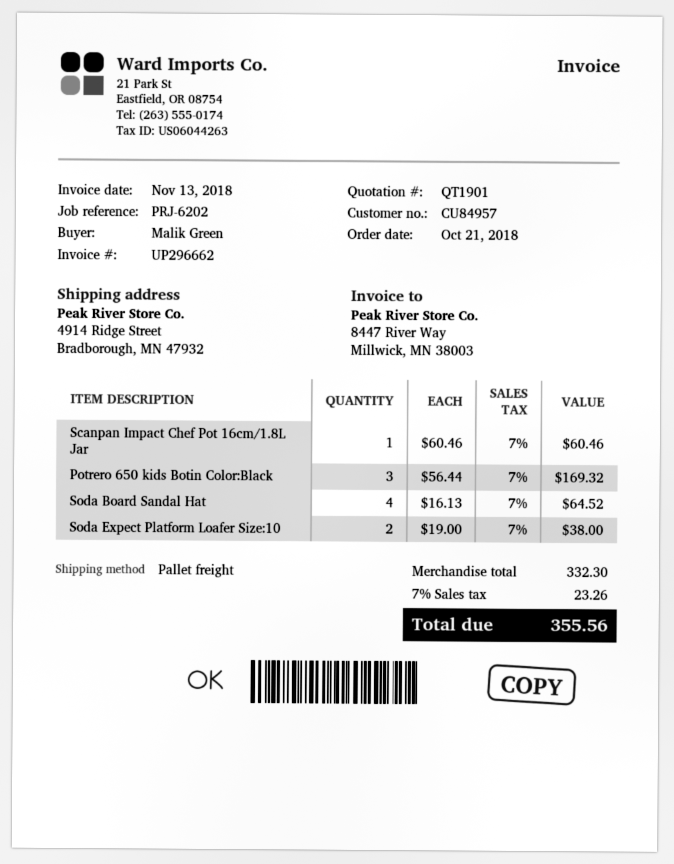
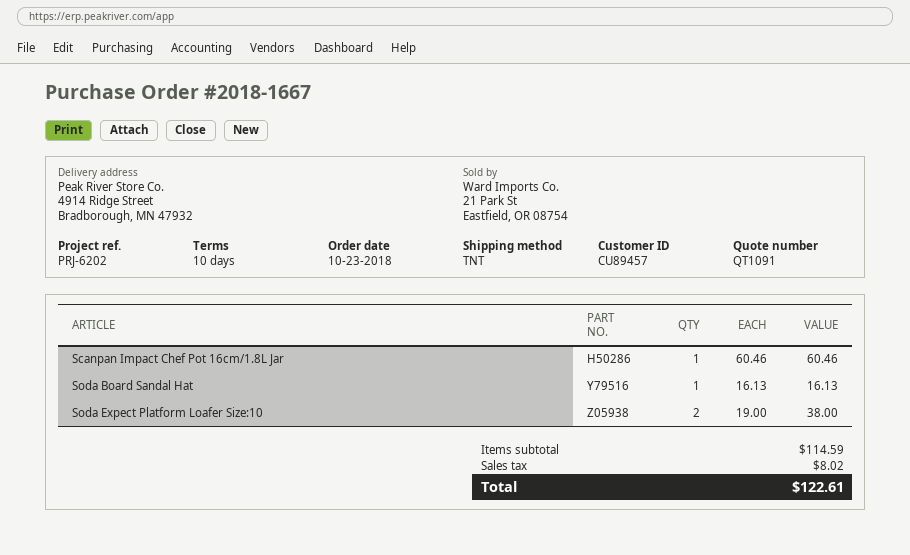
quote number: QT1901 -> QT1091
order date: 2018-10-21 -> 2018-10-23
customer number: CU84957 -> CU89457
shipping method: pallet freight -> TNT
Potrero 650 kids Botin Color:Black: 3 x 56.44 = 169.32 -> none
Soda Board Sandal Hat: 4 x 16.13 = 64.52 -> 1 x 16.13 = 16.13
subtotal: 332.30 -> 114.59
tax: 23.26 -> 8.02
total: 355.56 -> 122.61

